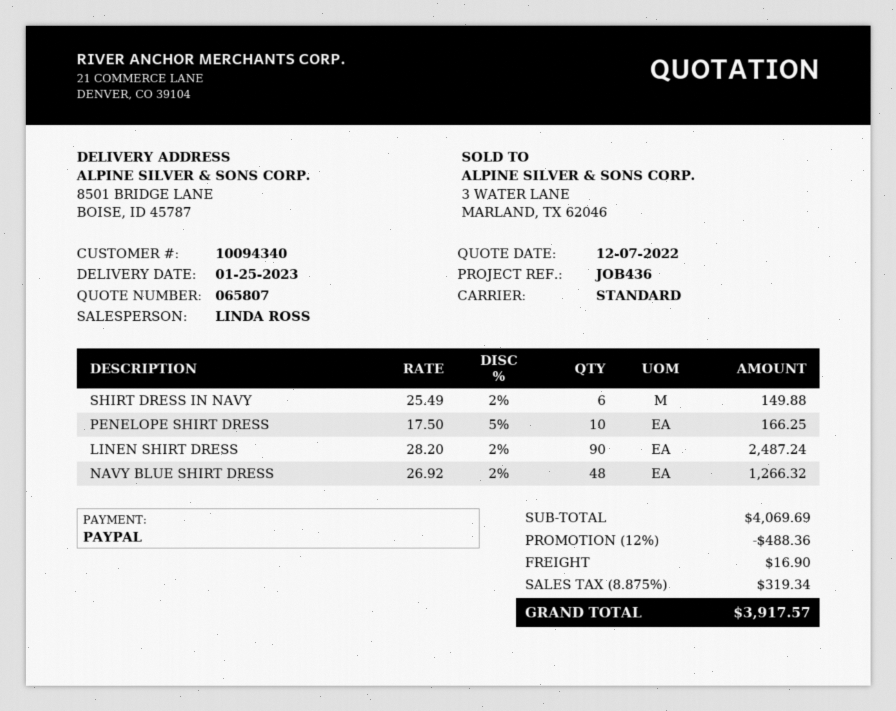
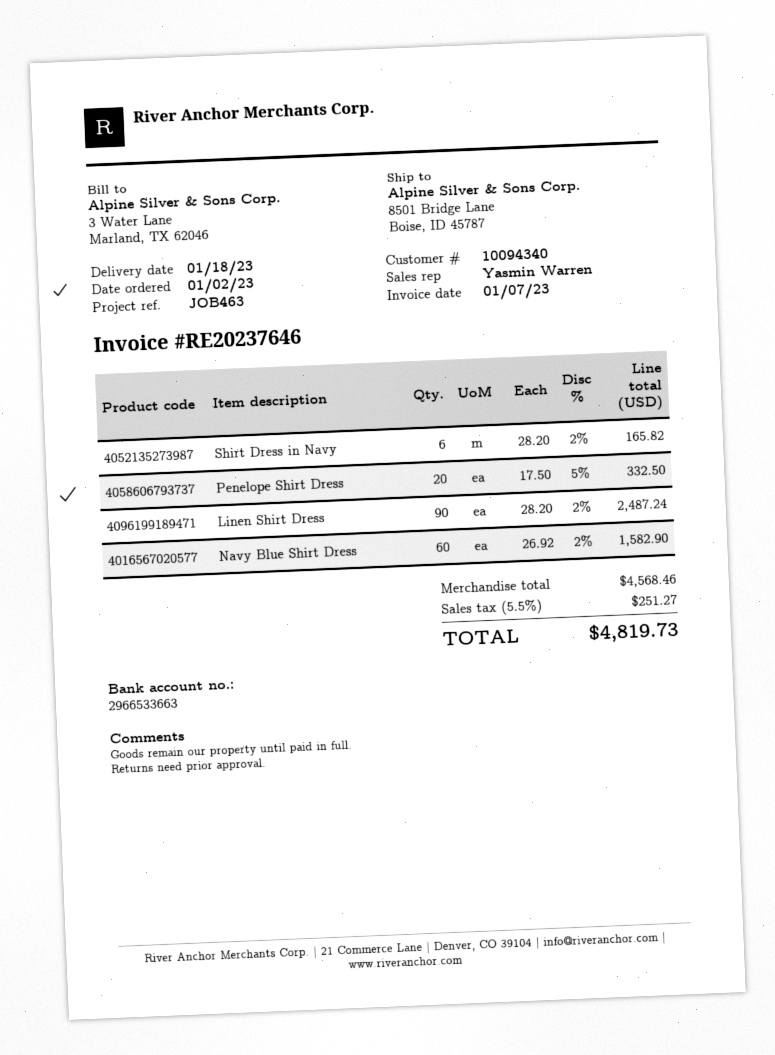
delivery date: 2023-01-25 -> 2023-01-18
reference: JOB436 -> JOB463
sales rep: LINDA ROSS -> Yasmin Warren
SHIRT DRESS IN NAVY: 6 x 25.49 - 2% = 149.88 -> 6 x 28.20 - 2% = 165.82
PENELOPE SHIRT DRESS: 10 x 17.50 - 5% = 166.25 -> 20 x 17.50 - 5% = 332.50
NAVY BLUE SHIRT DRESS: 48 x 26.92 - 2% = 1266.32 -> 60 x 26.92 - 2% = 1582.90
subtotal: 4069.69 -> 4568.46
discount: 12% = 488.36 -> none
shipping: 16.90 -> none
tax: 8.875% = 319.34 -> 5.5% = 251.27
total: 3917.57 -> 4819.73

